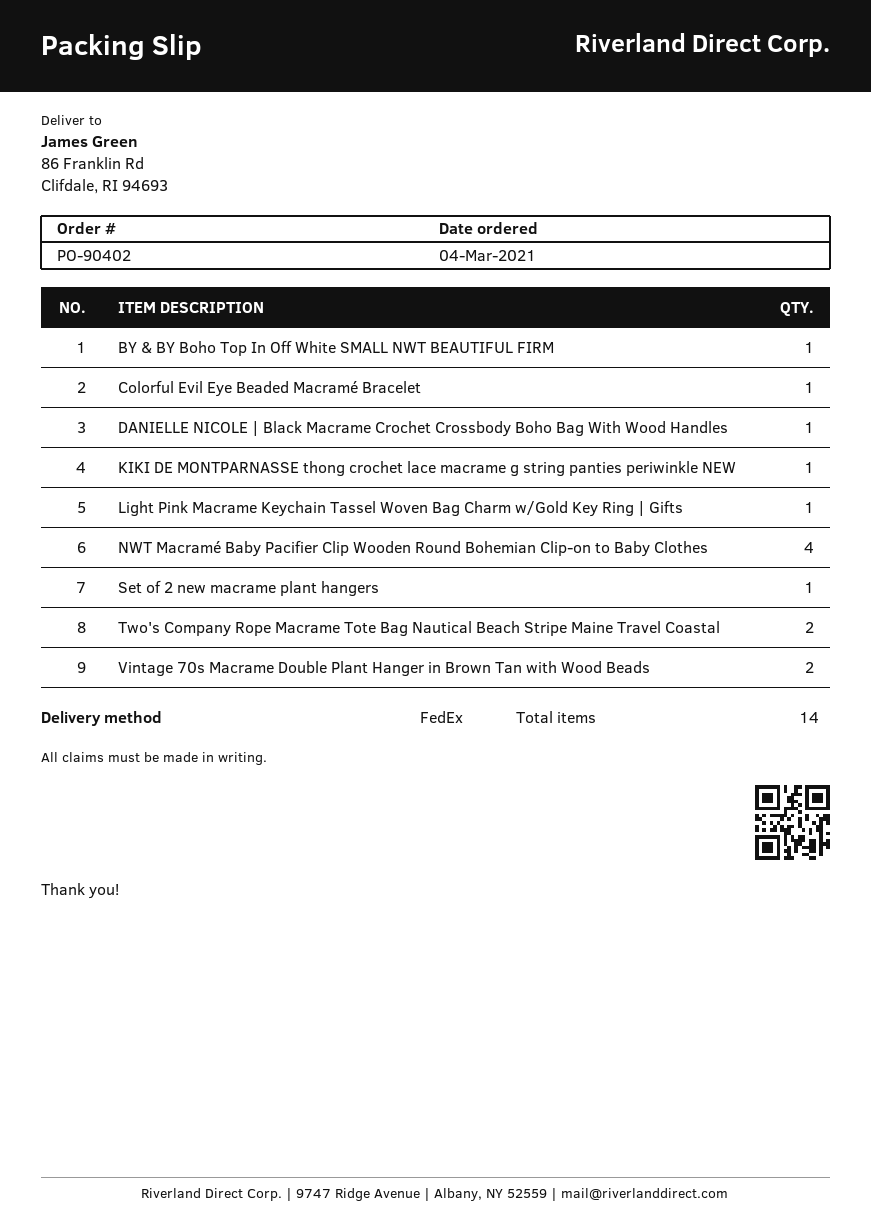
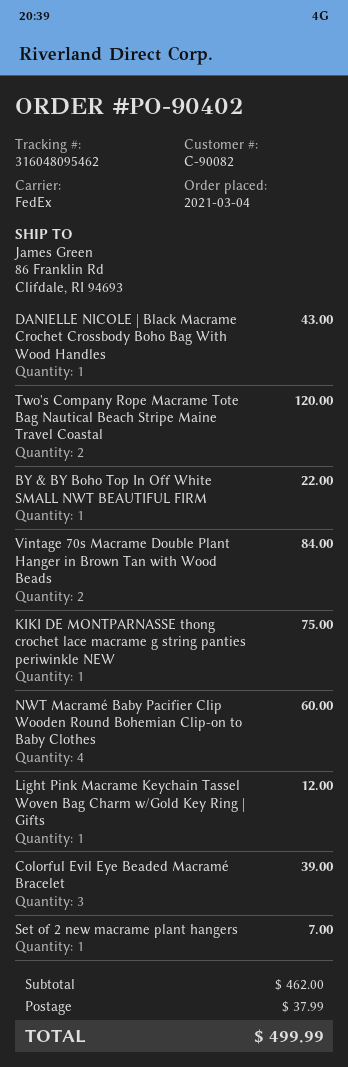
Colorful Evil Eye Beaded Macramé Bracelet: 1 -> 3

